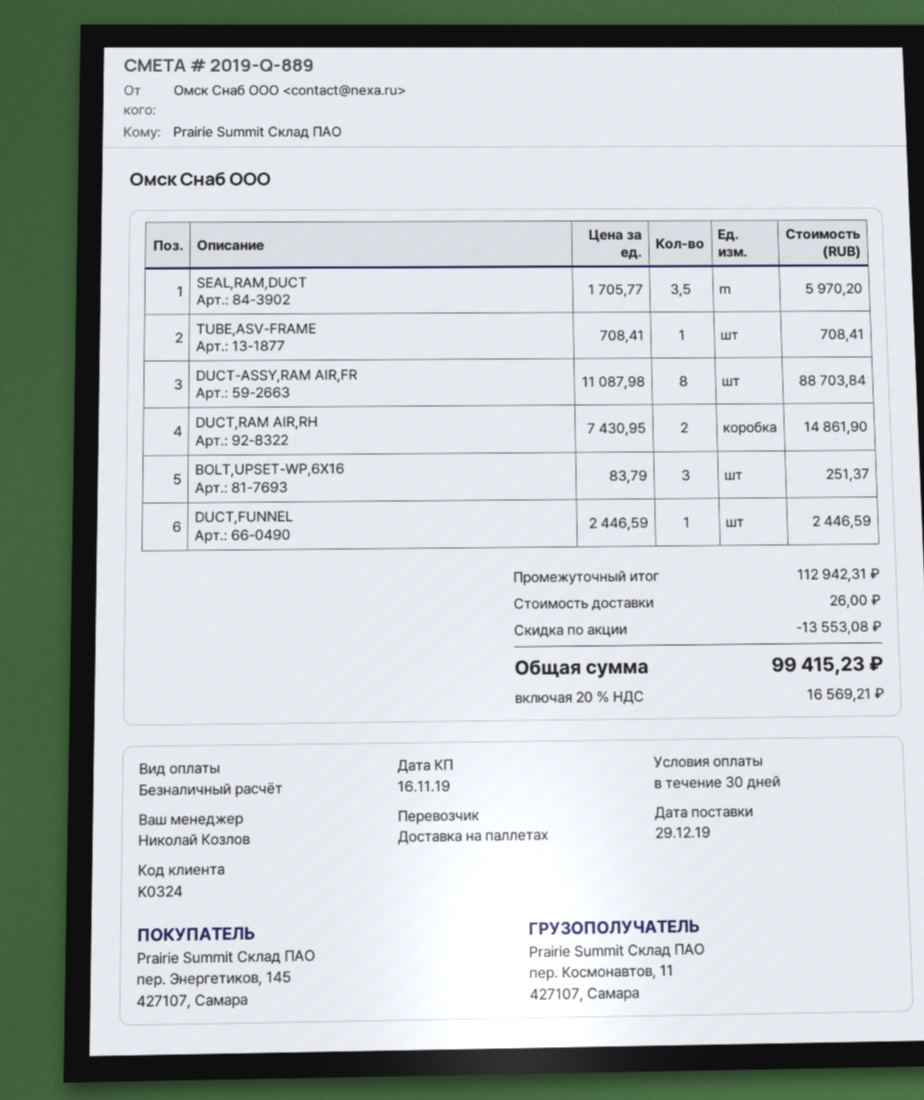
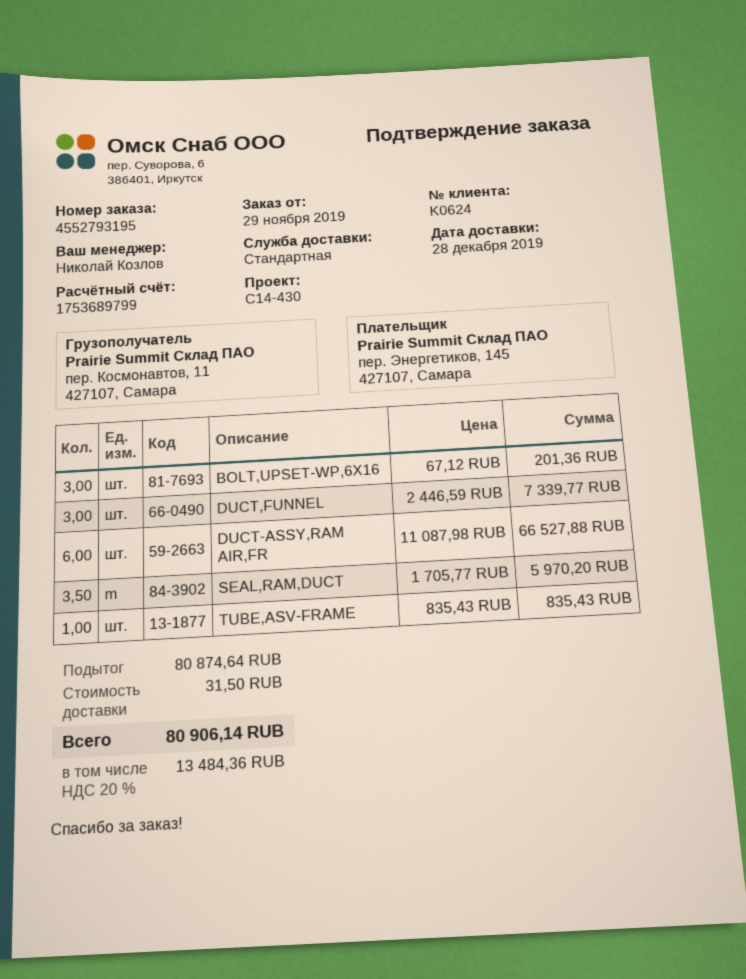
delivery date: 2019-12-29 -> 2019-12-28
customer number: K0324 -> K0624
shipping method: pallet freight -> standard
TUBE,ASV-FRAME: 1 x 708.41 = 708.41 -> 1 x 835.43 = 835.43
DUCT-ASSY,RAM AIR,FR: 8 x 11087.98 = 88703.84 -> 6 x 11087.98 = 66527.88
DUCT,RAM AIR,RH: 2 x 7430.95 = 14861.90 -> none
BOLT,UPSET-WP,6X16: 3 x 83.79 = 251.37 -> 3 x 67.12 = 201.36
DUCT,FUNNEL: 1 x 2446.59 = 2446.59 -> 3 x 2446.59 = 7339.77
subtotal: 112942.31 -> 80874.64
discount: 13553.08 -> none
shipping: 26.00 -> 31.50
tax: 20% = 16569.21 -> 20% = 13484.36
total: 99415.23 -> 80906.14

